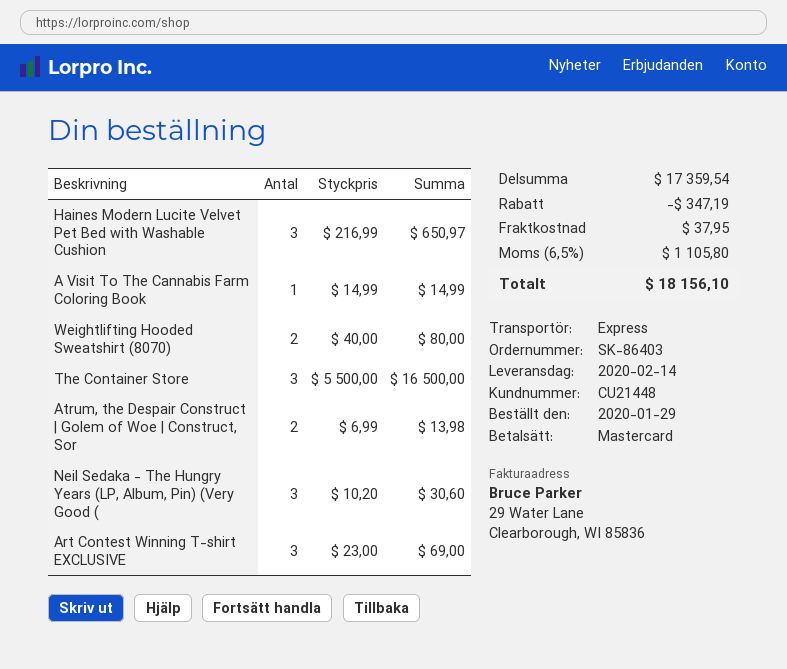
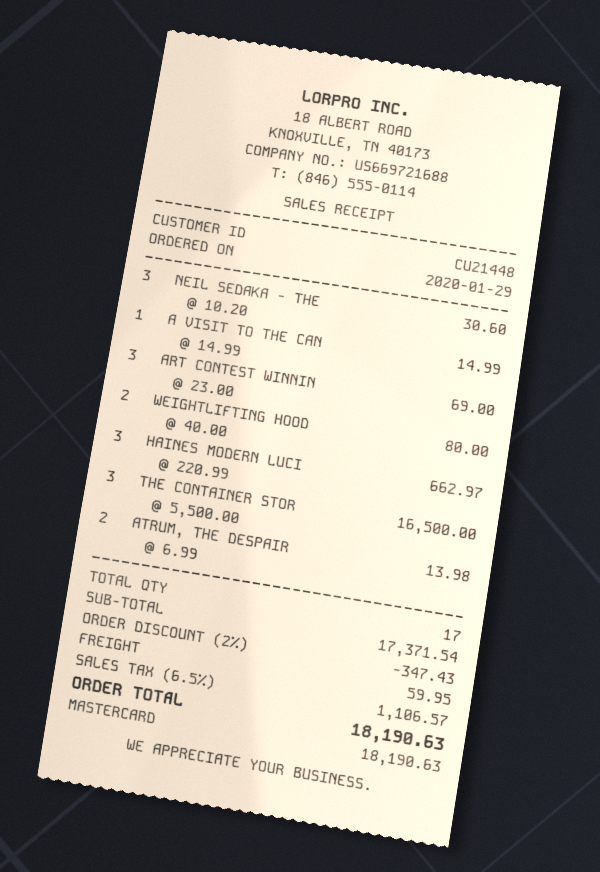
Haines Modern Lucite Velvet Pet Bed with Washable Cushion: 3 x 216.99 = 650.97 -> 3 x 220.99 = 662.97
subtotal: 17359.54 -> 17371.54
discount: 347.19 -> 347.43
shipping: 37.95 -> 59.95
tax: 6.5% = 1105.80 -> 6.5% = 1106.57
total: 18156.10 -> 18190.63

